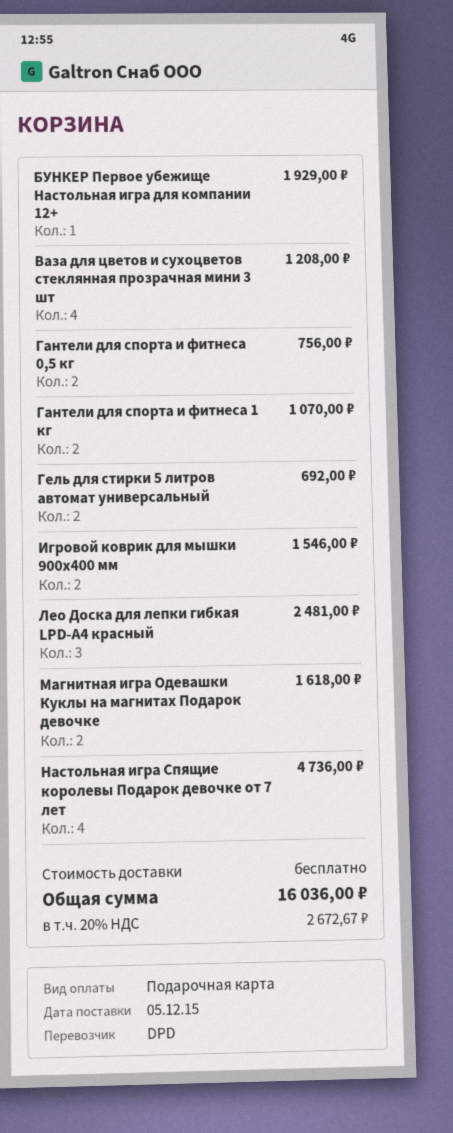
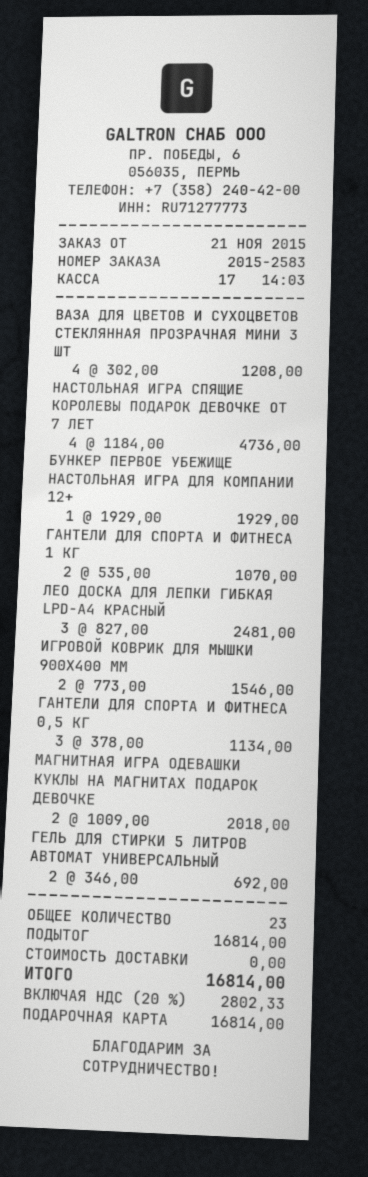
Гантели для спорта и фитнеса 0,5 кг: 2 for 756.00 -> 3 for 1134.00
Магнитная игра Одевашки Куклы на магнитах Подарок девочке: 2 for 1618.00 -> 2 for 2018.00
tax: 20% = 2672.67 -> 20% = 2802.33
total: 16036.00 -> 16814.00

